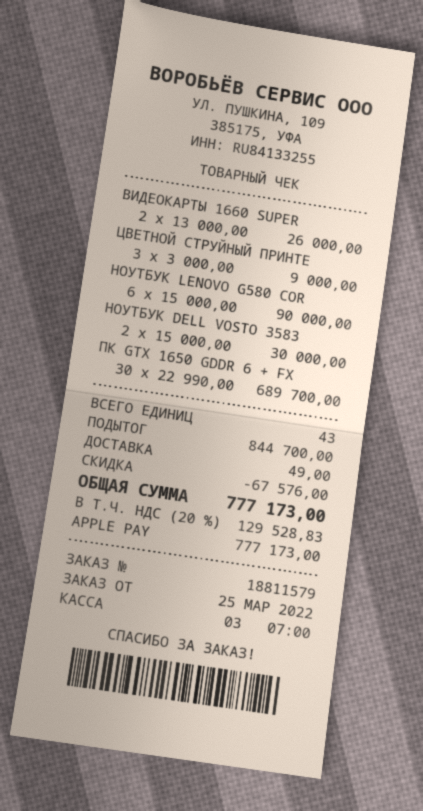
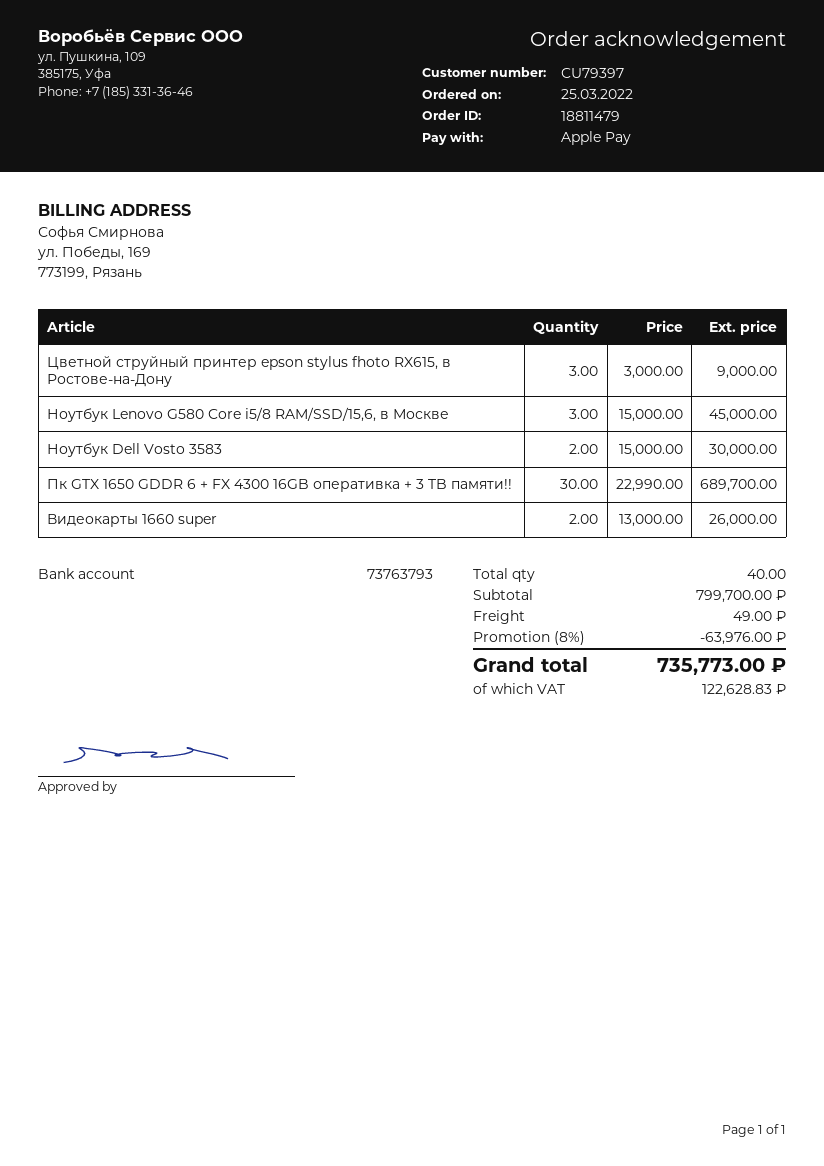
order number: 18811579 -> 18811479
НОУТБУК LENOVO G580 COR: 6 x 15000.00 = 90000.00 -> 3 x 15000.00 = 45000.00
total quantity: 43 -> 40
subtotal: 844700.00 -> 799700.00
discount: 67576.00 -> 63976.00
tax: 129528.83 -> 122628.83
total: 777173.00 -> 735773.00

